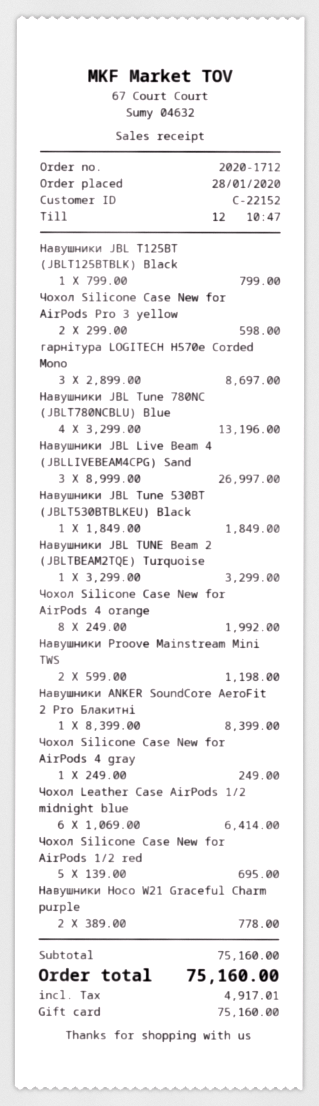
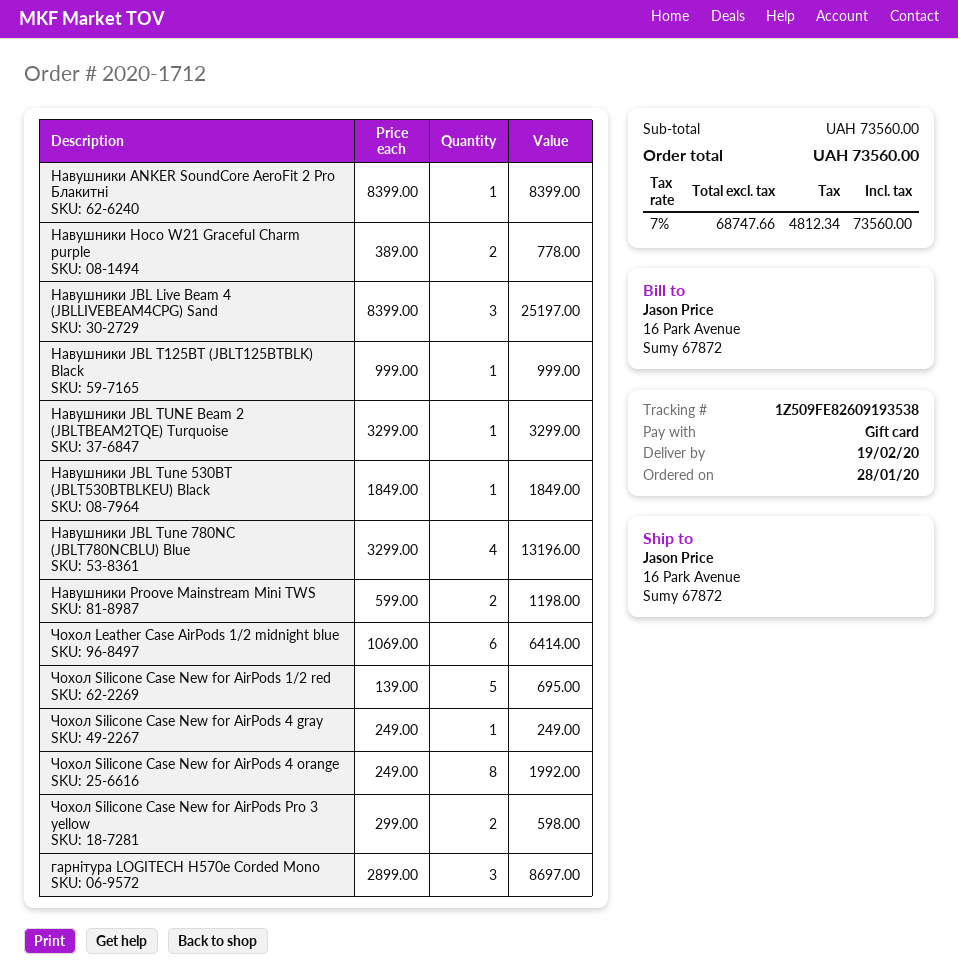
Навушники JBL T125BT (JBLT125BTBLK) Black: 1 x 799.00 = 799.00 -> 1 x 999.00 = 999.00
Навушники JBL Live Beam 4 (JBLLIVEBEAM4CPG) Sand: 3 x 8999.00 = 26997.00 -> 3 x 8399.00 = 25197.00
subtotal: 75160.00 -> 73560.00
tax: 4917.01 -> 4812.34
total: 75160.00 -> 73560.00

